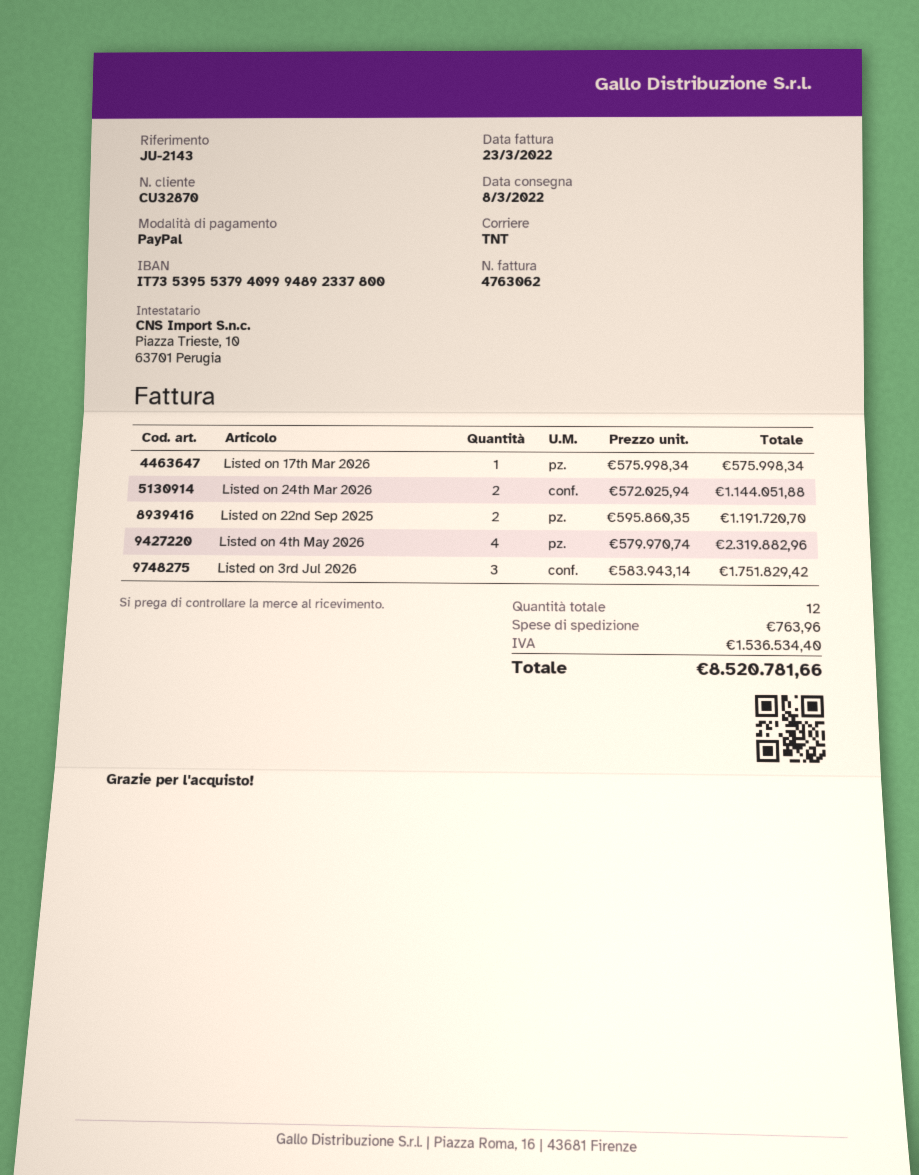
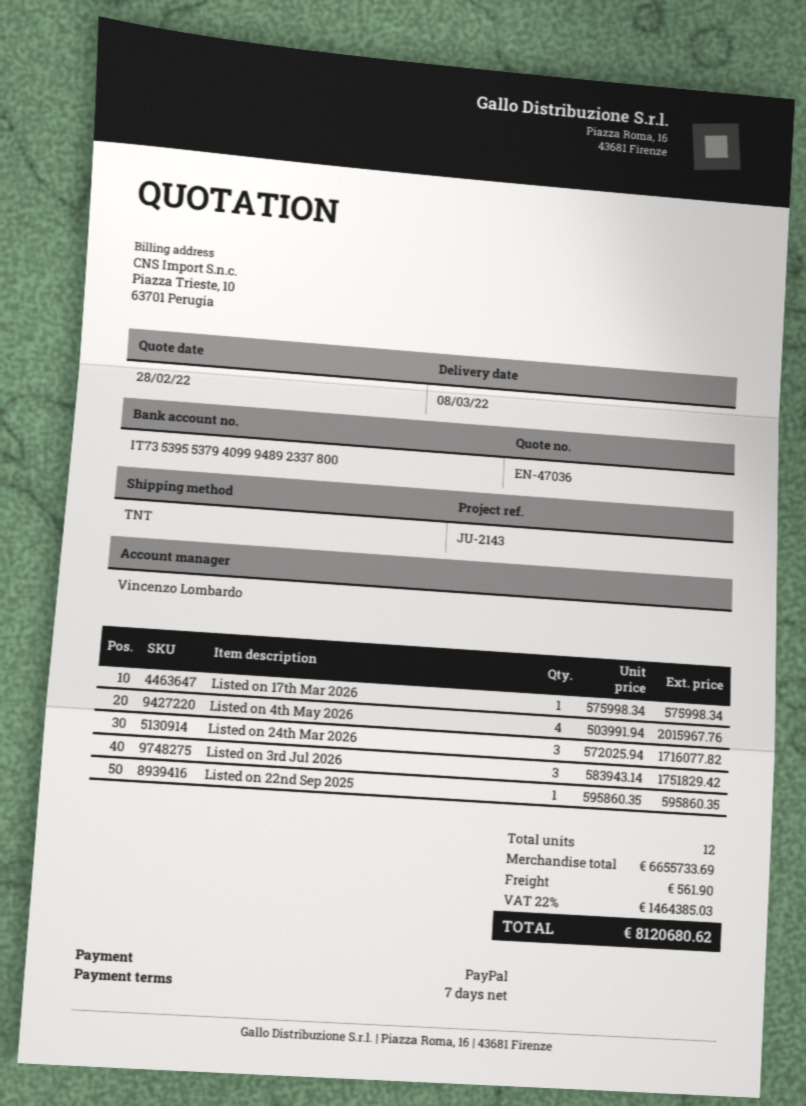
Listed on 24th Mar 2026: 2 x 572025.94 = 1144051.88 -> 3 x 572025.94 = 1716077.82
Listed on 22nd Sep 2025: 2 x 595860.35 = 1191720.70 -> 1 x 595860.35 = 595860.35
Listed on 4th May 2026: 4 x 579970.74 = 2319882.96 -> 4 x 503991.94 = 2015967.76
shipping: 763.96 -> 561.90
tax: 1536534.40 -> 1464385.03
total: 8520781.66 -> 8120680.62

